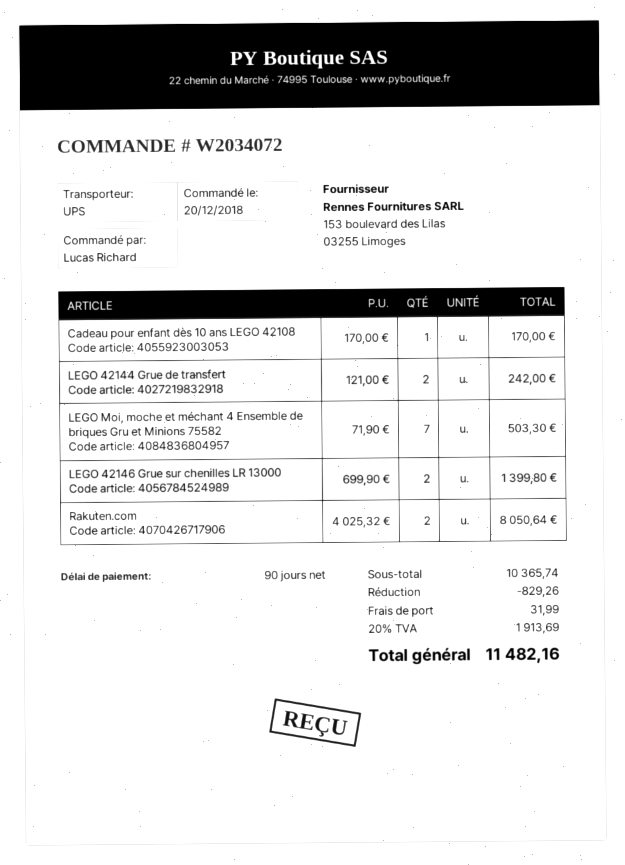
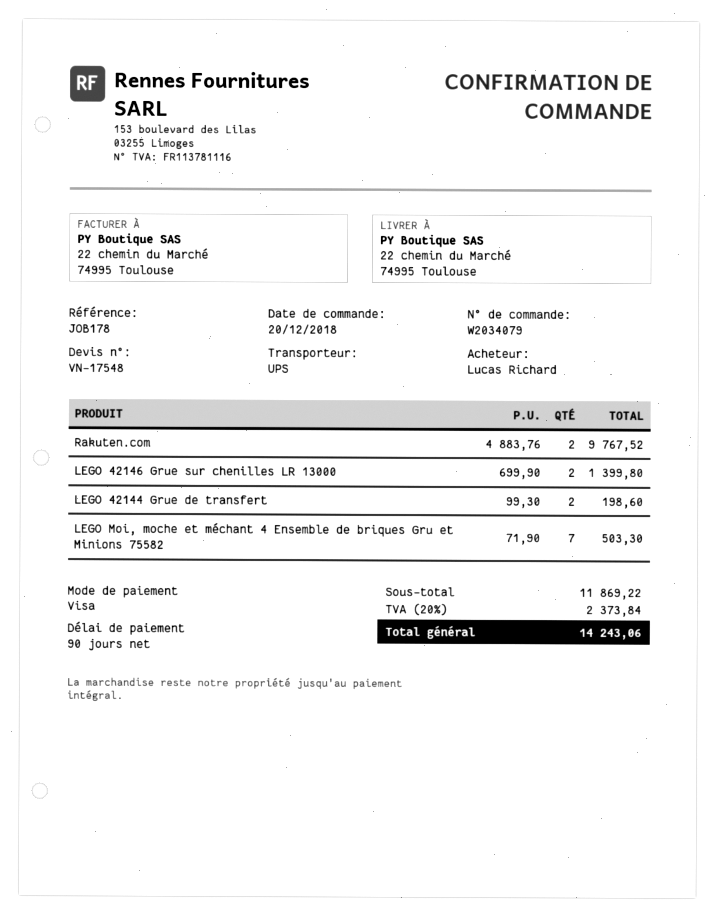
order number: W2034072 -> W2034079
Cadeau pour enfant dès 10 ans LEGO 42108: 1 x 170.00 = 170.00 -> none
LEGO 42144 Grue de transfert: 2 x 121.00 = 242.00 -> 2 x 99.30 = 198.60
Rakuten.com: 2 x 4025.32 = 8050.64 -> 2 x 4883.76 = 9767.52
subtotal: 10365.74 -> 11869.22
discount: 829.26 -> none
shipping: 31.99 -> none
tax: 20% = 1913.69 -> 20% = 2373.84
total: 11482.16 -> 14243.06

